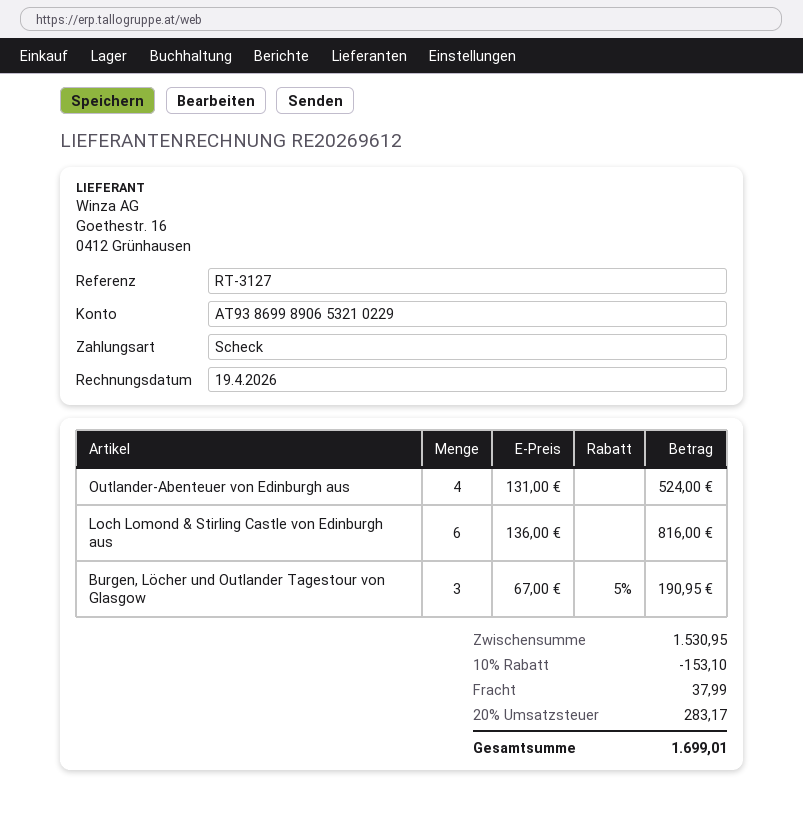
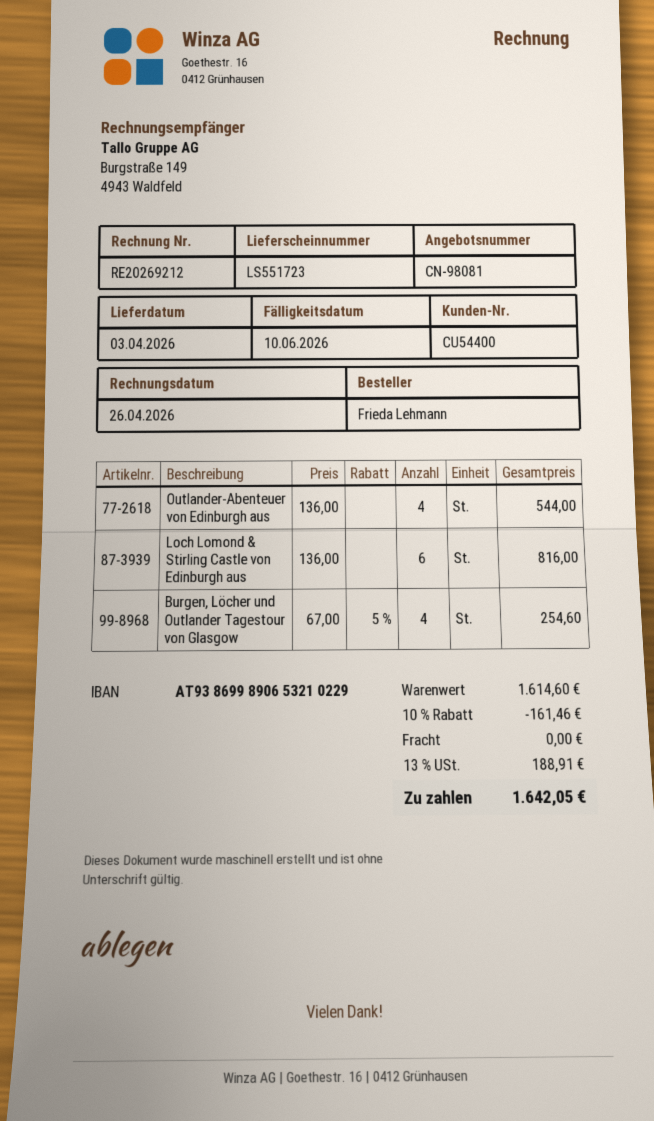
invoice number: RE20269612 -> RE20269212
invoice date: 2026-04-19 -> 2026-04-26
Outlander-Abenteuer von Edinburgh aus: 4 x 131.00 = 524.00 -> 4 x 136.00 = 544.00
Burgen, Löcher und Outlander Tagestour von Glasgow: 3 x 67.00 - 5% = 190.95 -> 4 x 67.00 - 5% = 254.60
subtotal: 1530.95 -> 1614.60
discount: 10% = 153.10 -> 10% = 161.46
shipping: 37.99 -> 0.00
tax: 20% = 283.17 -> 13% = 188.91
total: 1699.01 -> 1642.05

